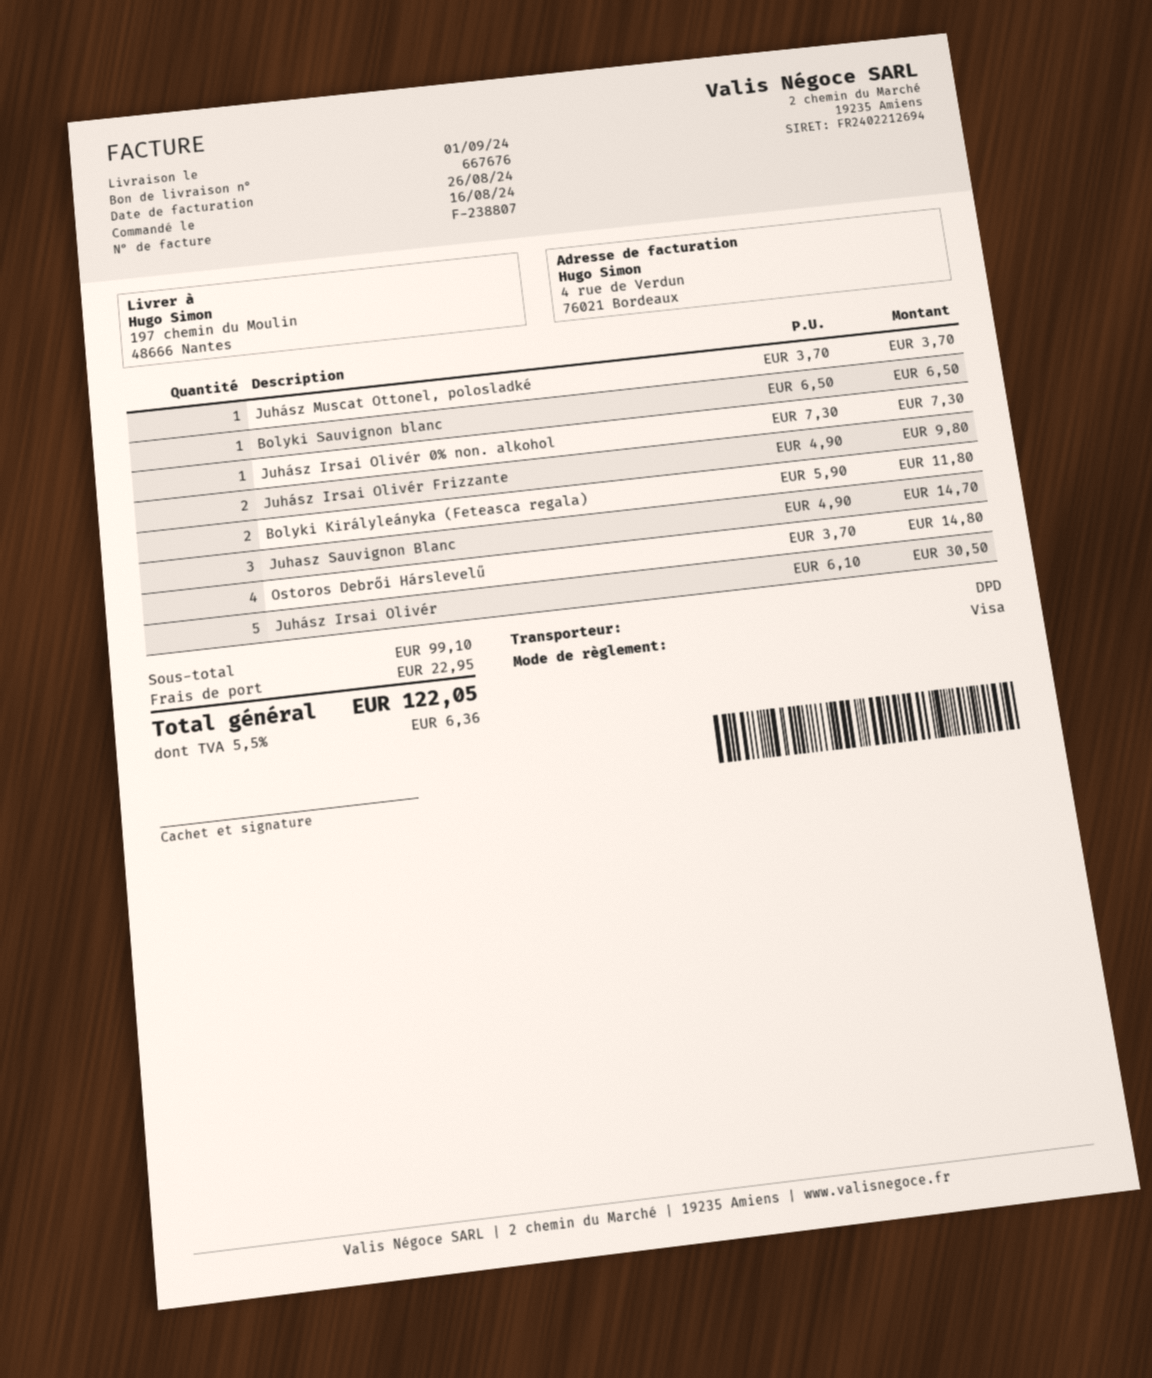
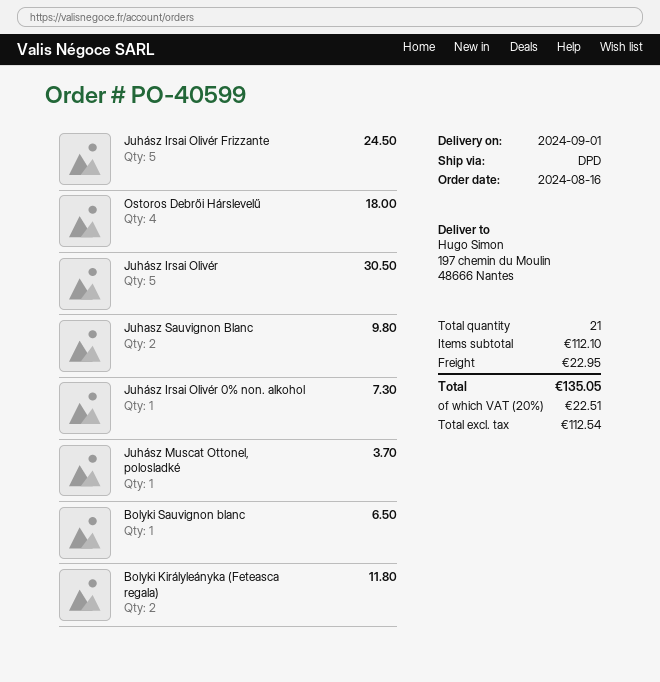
Juhász Irsai Olivér Frizzante: 2 for 9.80 -> 5 for 24.50
Juhasz Sauvignon Blanc: 3 for 14.70 -> 2 for 9.80
Ostoros Debrői Hárslevelű: 4 for 14.80 -> 4 for 18.00
subtotal: 99.10 -> 112.10
tax: 5.5% = 6.36 -> 20% = 22.51
total: 122.05 -> 135.05

